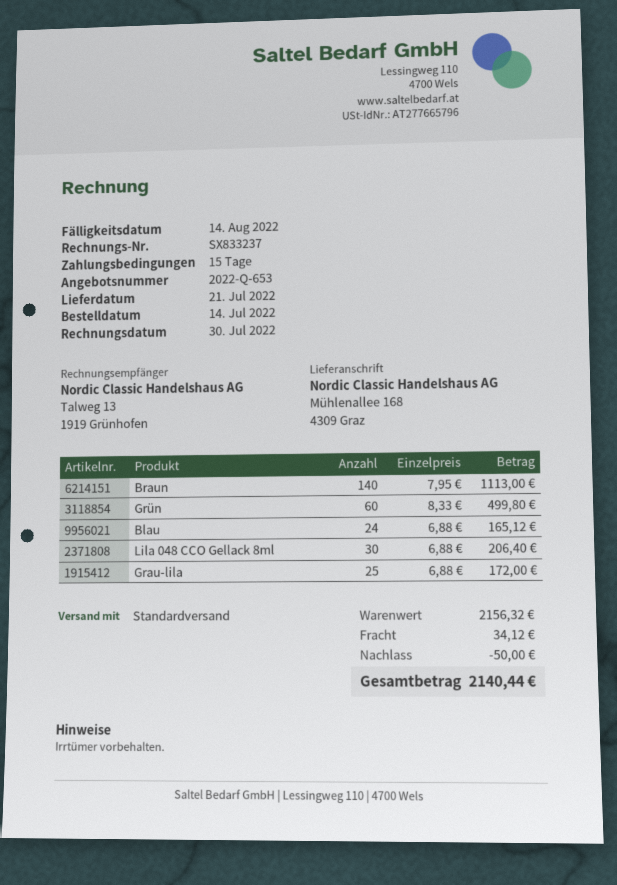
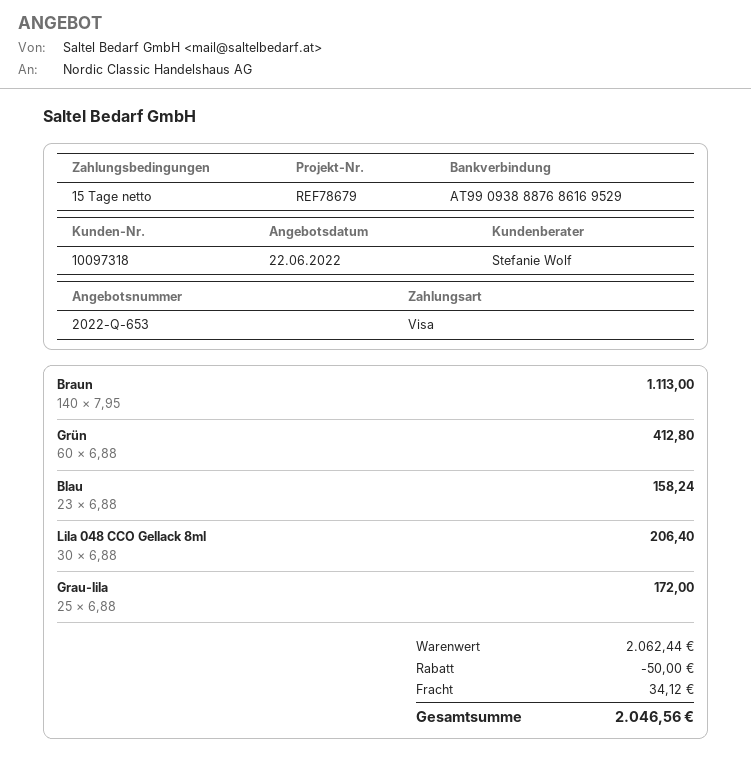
Grün: 60 x 8.33 = 499.80 -> 60 x 6.88 = 412.80
Blau: 24 x 6.88 = 165.12 -> 23 x 6.88 = 158.24
subtotal: 2156.32 -> 2062.44
total: 2140.44 -> 2046.56

